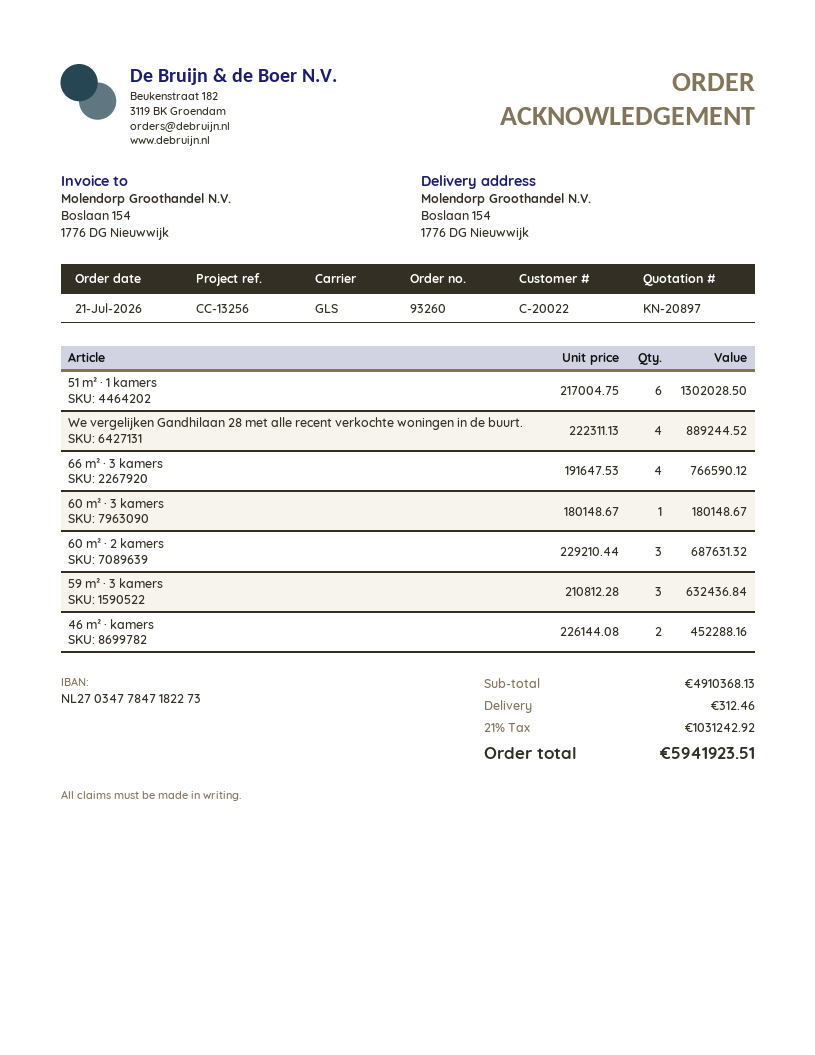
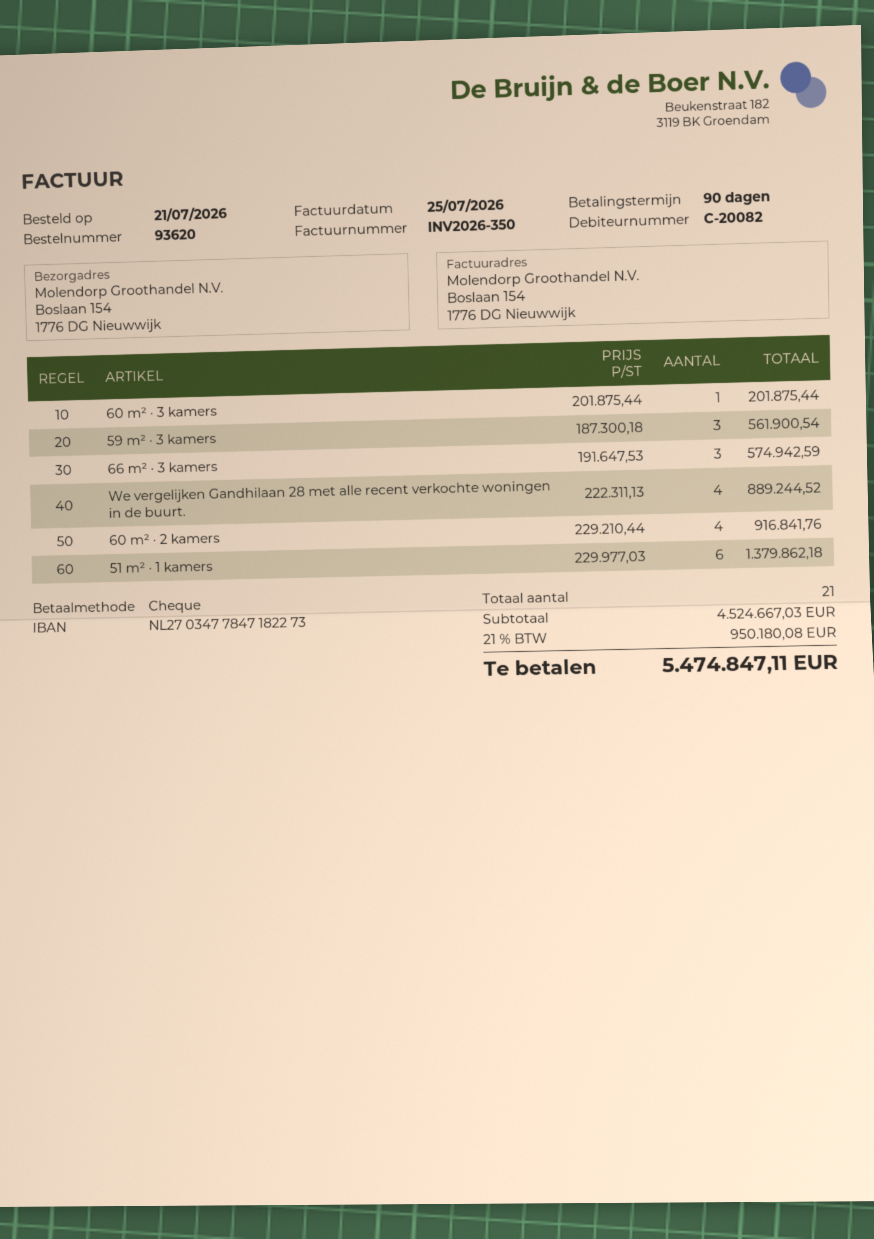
order number: 93260 -> 93620
customer number: C-20022 -> C-20082
51 m² · 1 kamers: 6 x 217004.75 = 1302028.50 -> 6 x 229977.03 = 1379862.18
66 m² · 3 kamers: 4 x 191647.53 = 766590.12 -> 3 x 191647.53 = 574942.59
60 m² · 3 kamers: 1 x 180148.67 = 180148.67 -> 1 x 201875.44 = 201875.44
60 m² · 2 kamers: 3 x 229210.44 = 687631.32 -> 4 x 229210.44 = 916841.76
59 m² · 3 kamers: 3 x 210812.28 = 632436.84 -> 3 x 187300.18 = 561900.54
46 m² · kamers: 2 x 226144.08 = 452288.16 -> none
subtotal: 4910368.13 -> 4524667.03
shipping: 312.46 -> none
tax: 21% = 1031242.92 -> 21% = 950180.08
total: 5941923.51 -> 5474847.11

